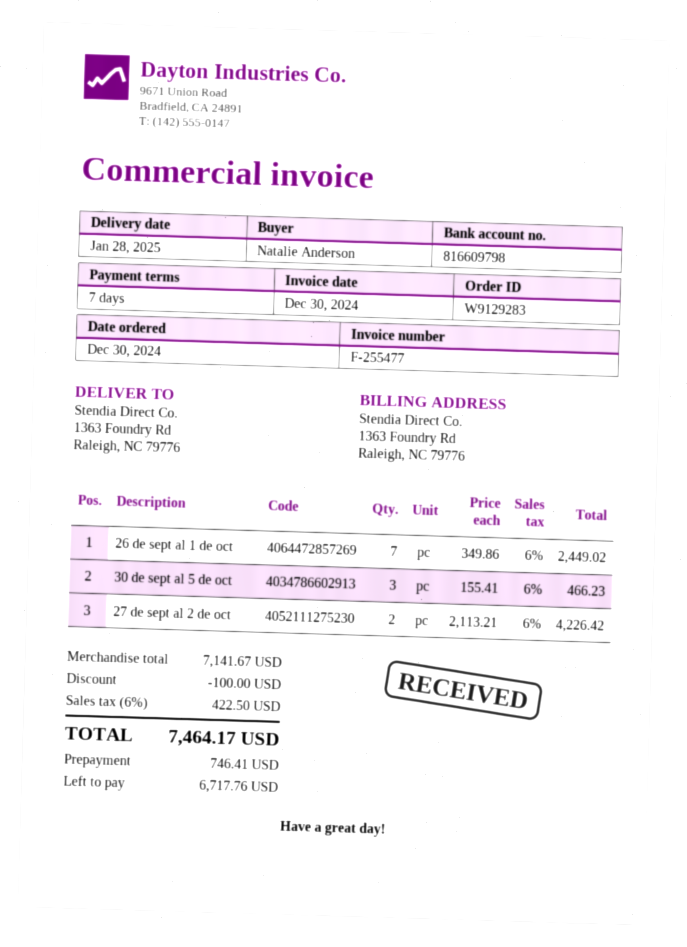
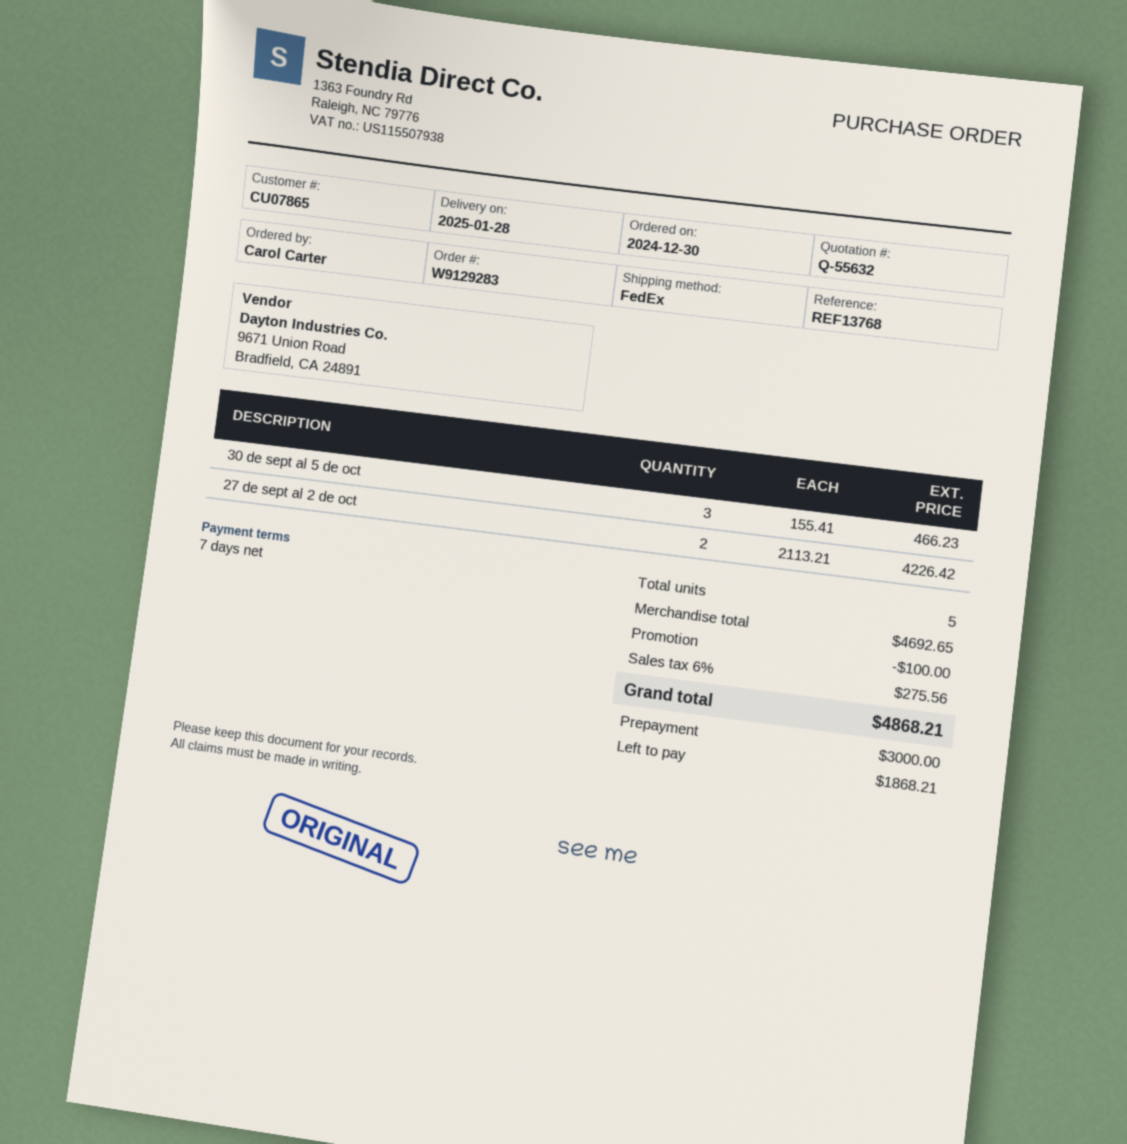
ordered by: Natalie Anderson -> Carol Carter
26 de sept al 1 de oct: 7 x 349.86 = 2449.02 -> none
subtotal: 7141.67 -> 4692.65
tax: 6% = 422.50 -> 6% = 275.56
total: 7464.17 -> 4868.21
deposit: 746.41 -> 3000.00
balance: 6717.76 -> 1868.21

